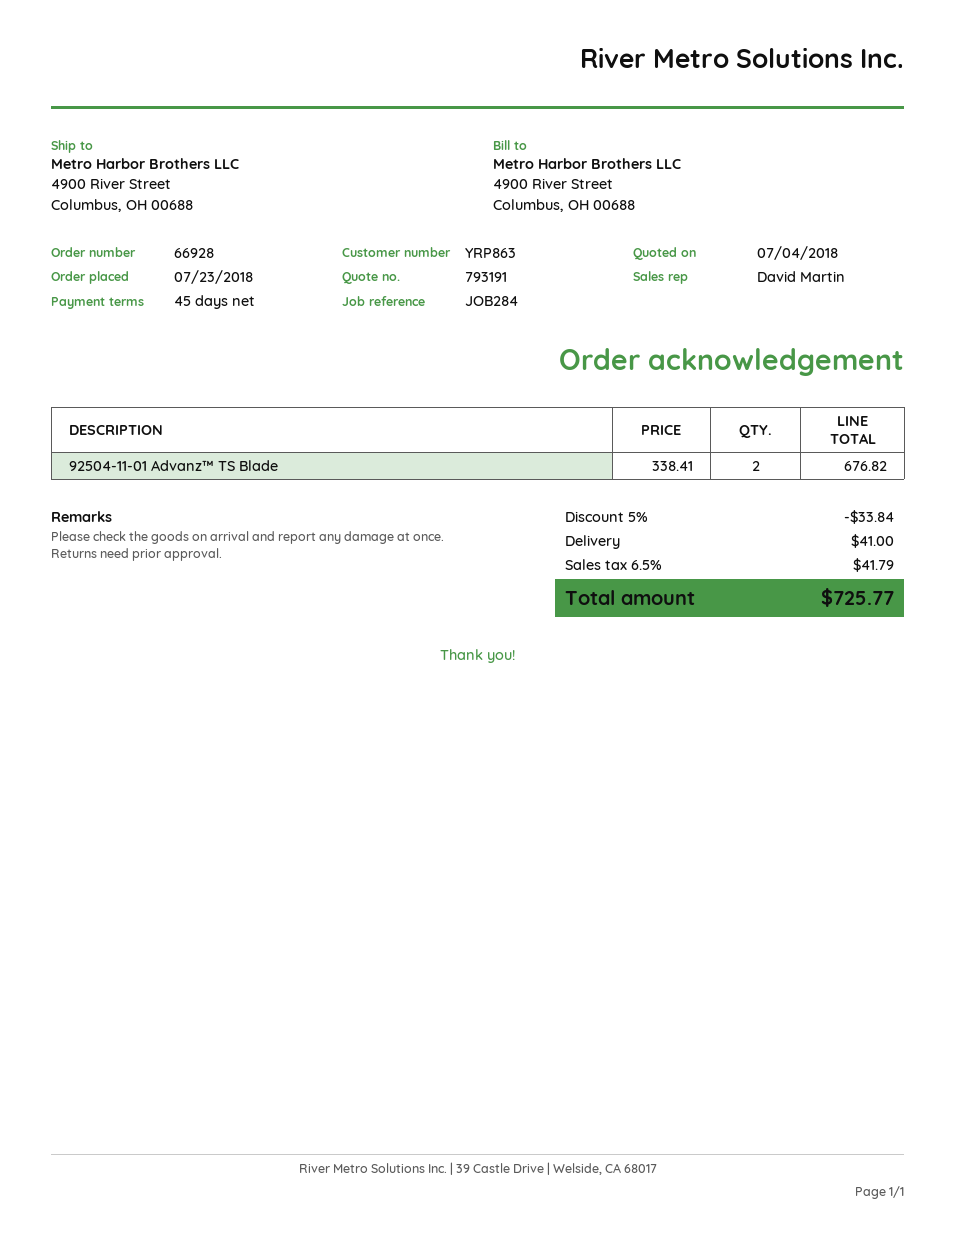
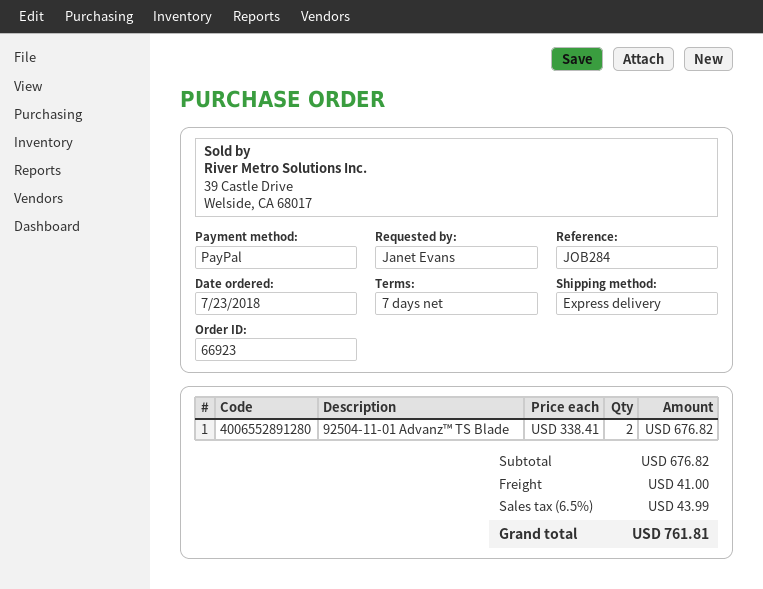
order number: 66928 -> 66923
payment terms: 45 days -> 7 days
discount: 5% = 33.84 -> none
tax: 6.5% = 41.79 -> 6.5% = 43.99
total: 725.77 -> 761.81

